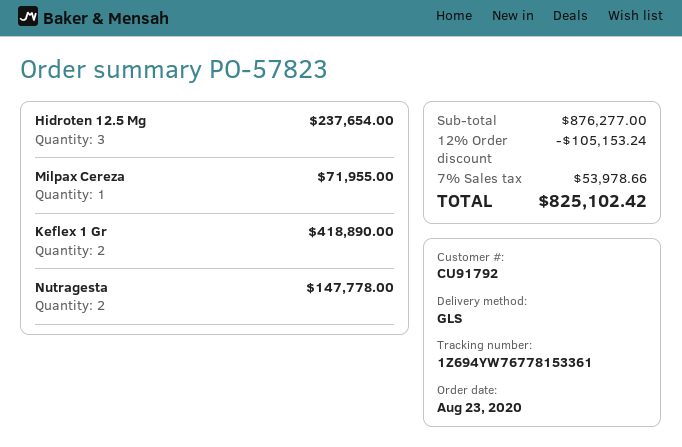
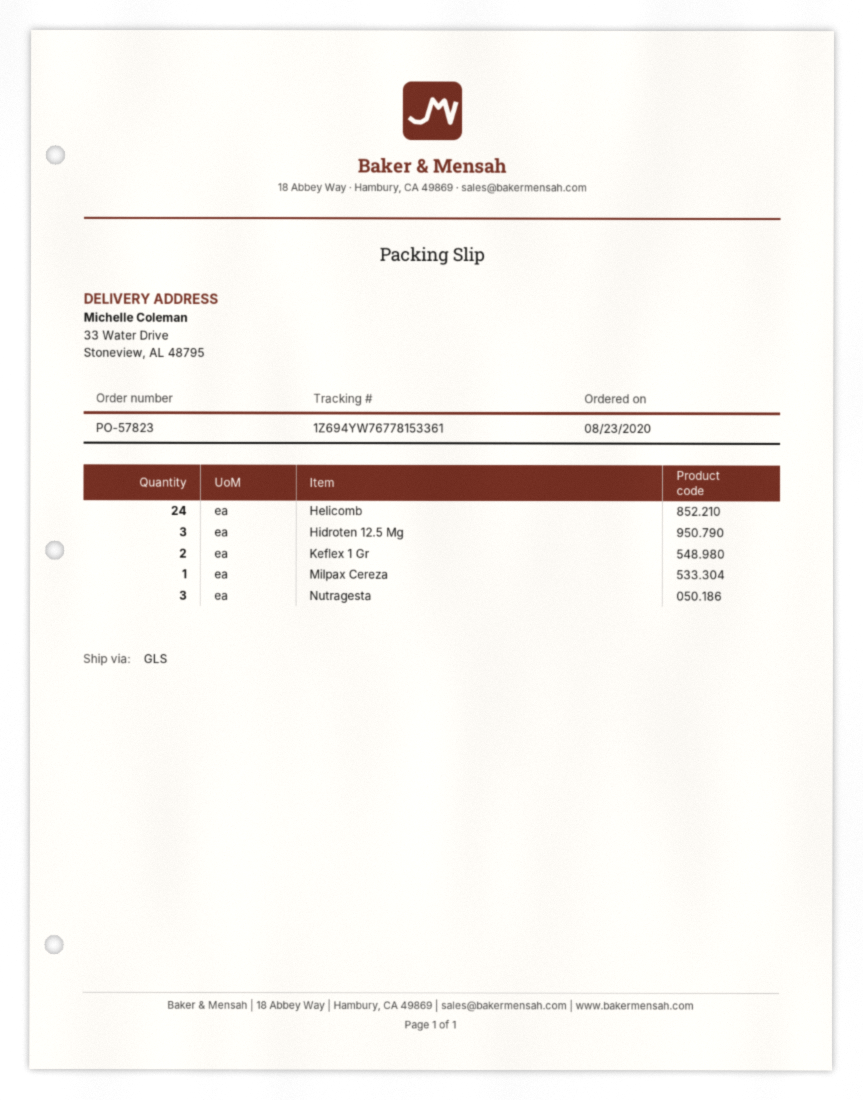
Nutragesta: 2 -> 3
Helicomb: none -> 24

